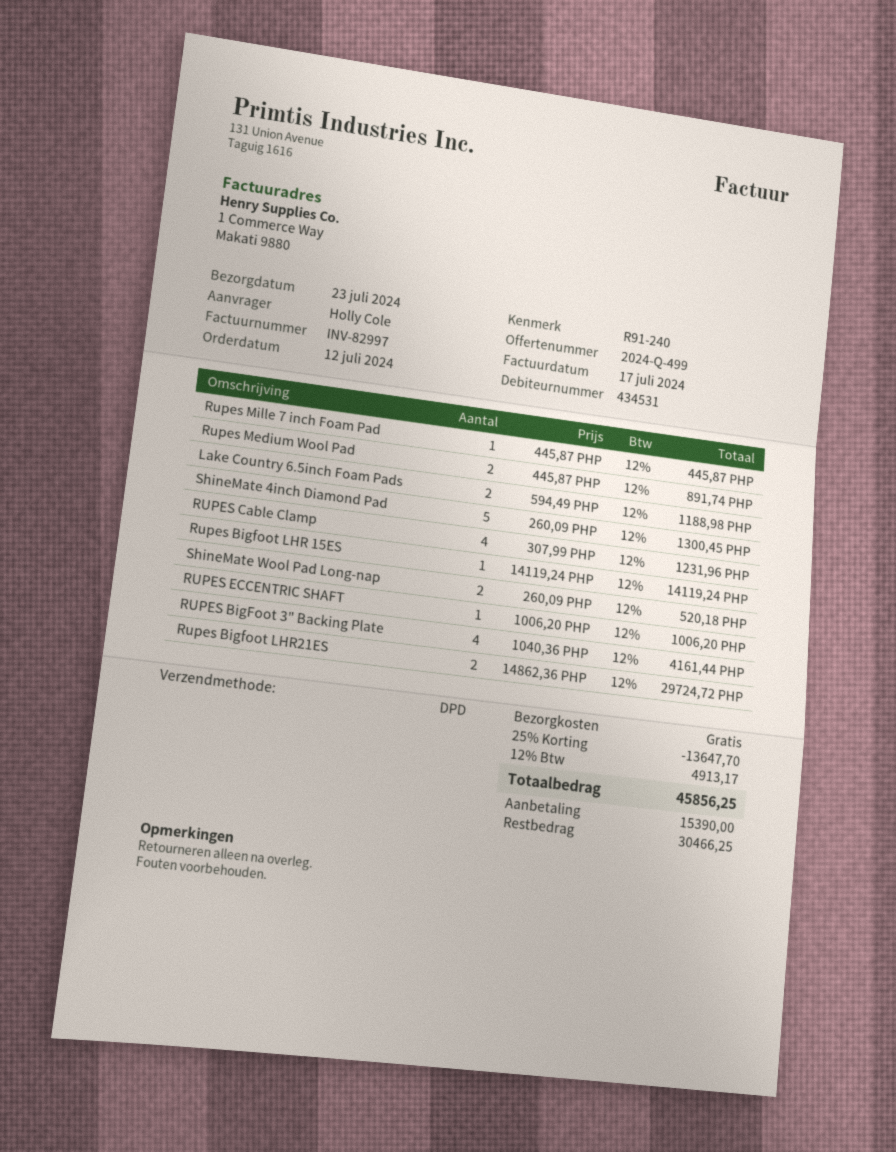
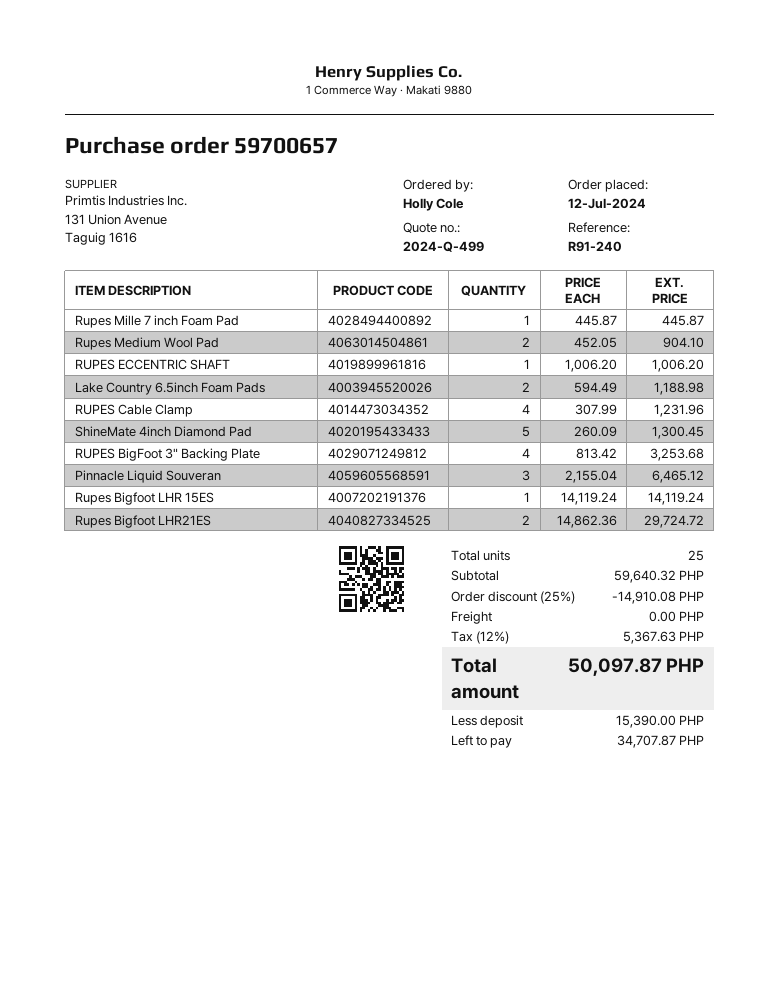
Rupes Medium Wool Pad: 2 x 445.87 = 891.74 -> 2 x 452.05 = 904.10
ShineMate Wool Pad Long-nap: 2 x 260.09 = 520.18 -> none
RUPES BigFoot 3" Backing Plate: 4 x 1040.36 = 4161.44 -> 4 x 813.42 = 3253.68
Pinnacle Liquid Souveran: none -> 3 x 2155.04 = 6465.12
discount: 25% = 13647.70 -> 25% = 14910.08
tax: 12% = 4913.17 -> 12% = 5367.63
total: 45856.25 -> 50097.87
balance: 30466.25 -> 34707.87

